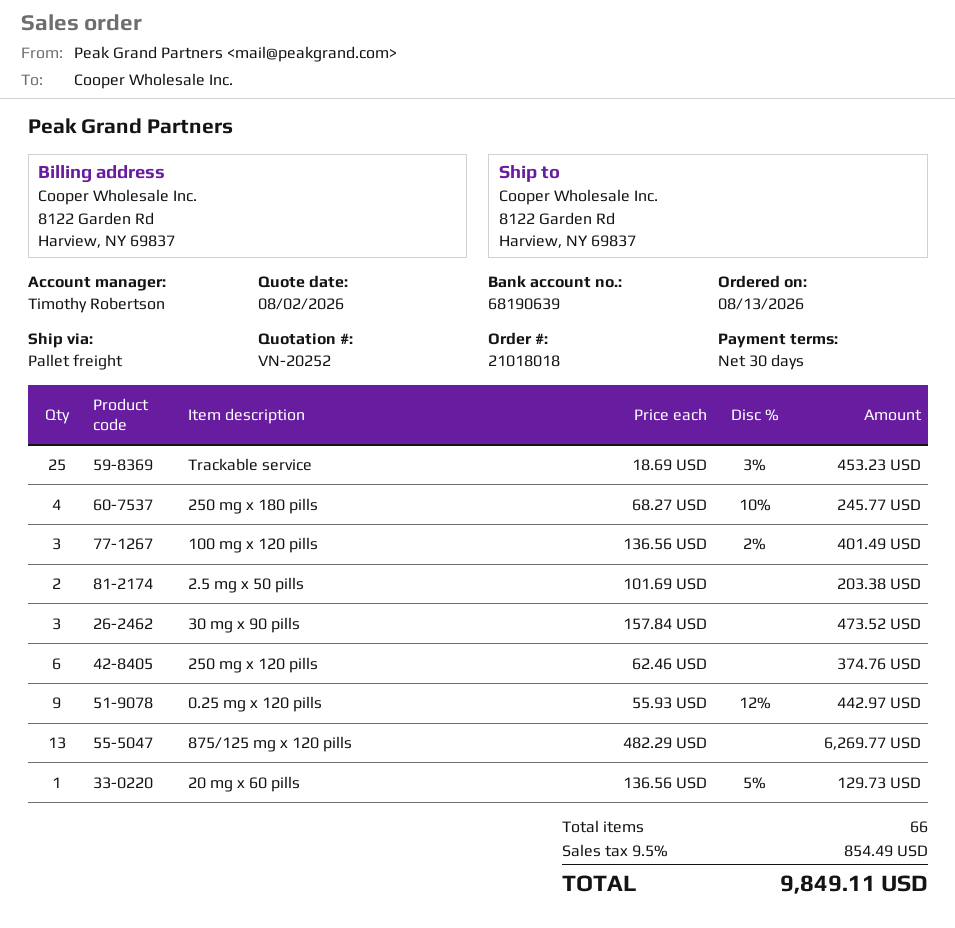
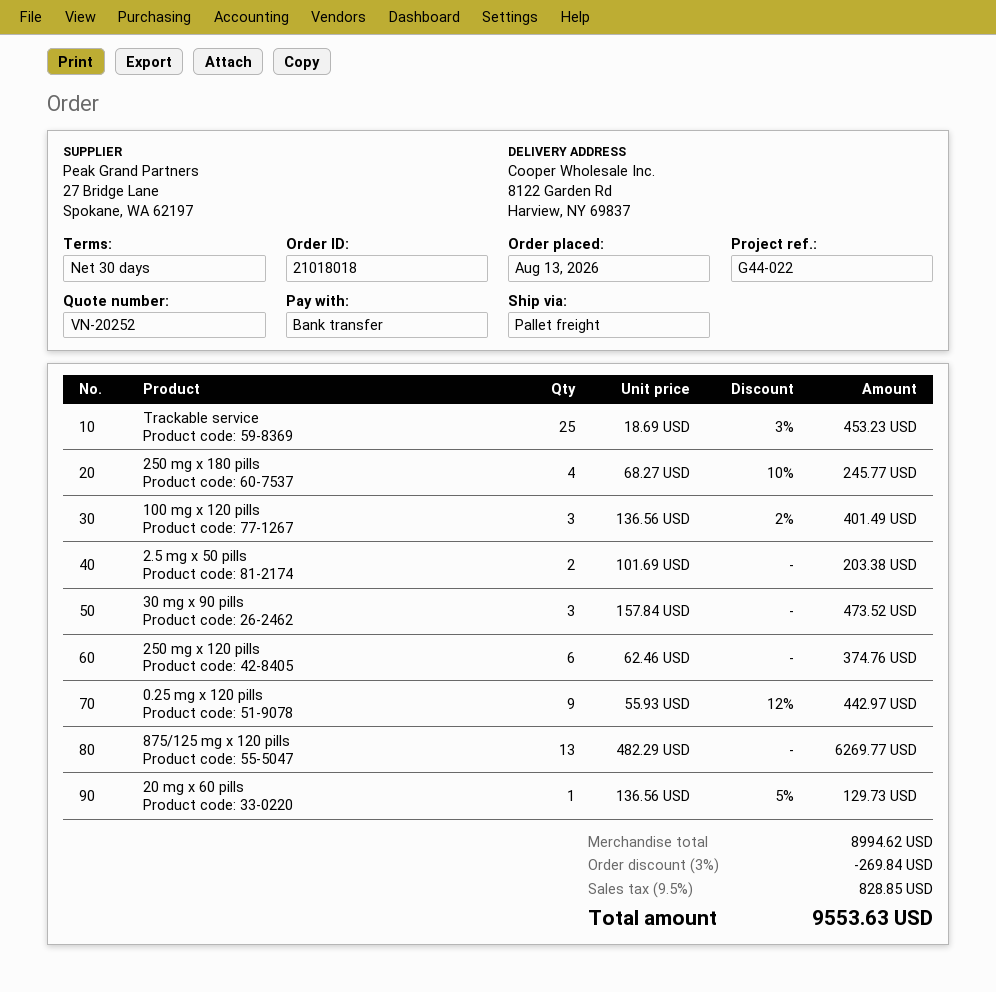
discount: none -> 3% = 269.84
tax: 9.5% = 854.49 -> 9.5% = 828.85
total: 9849.11 -> 9553.63

